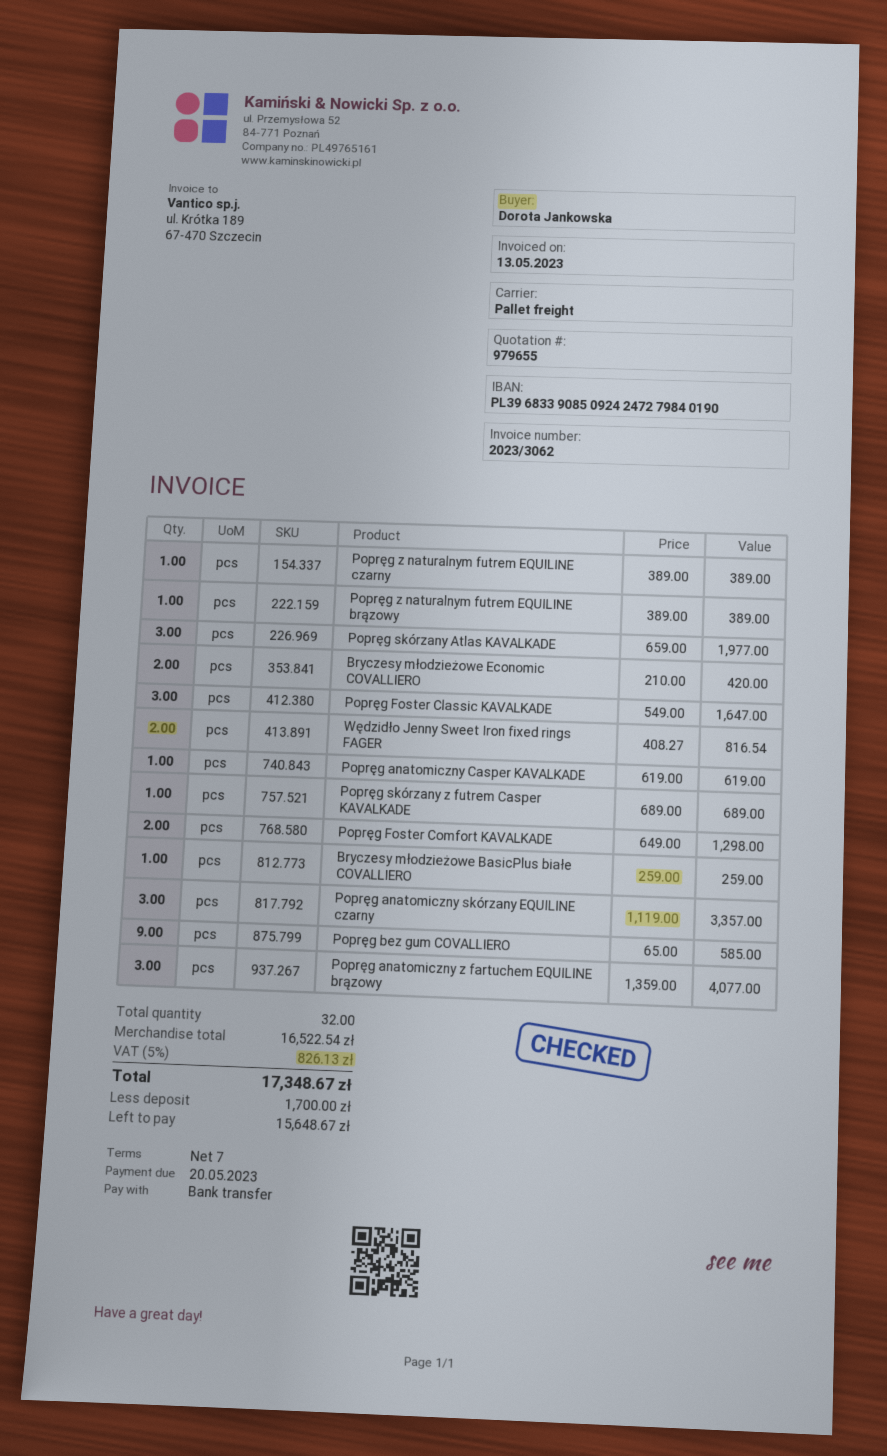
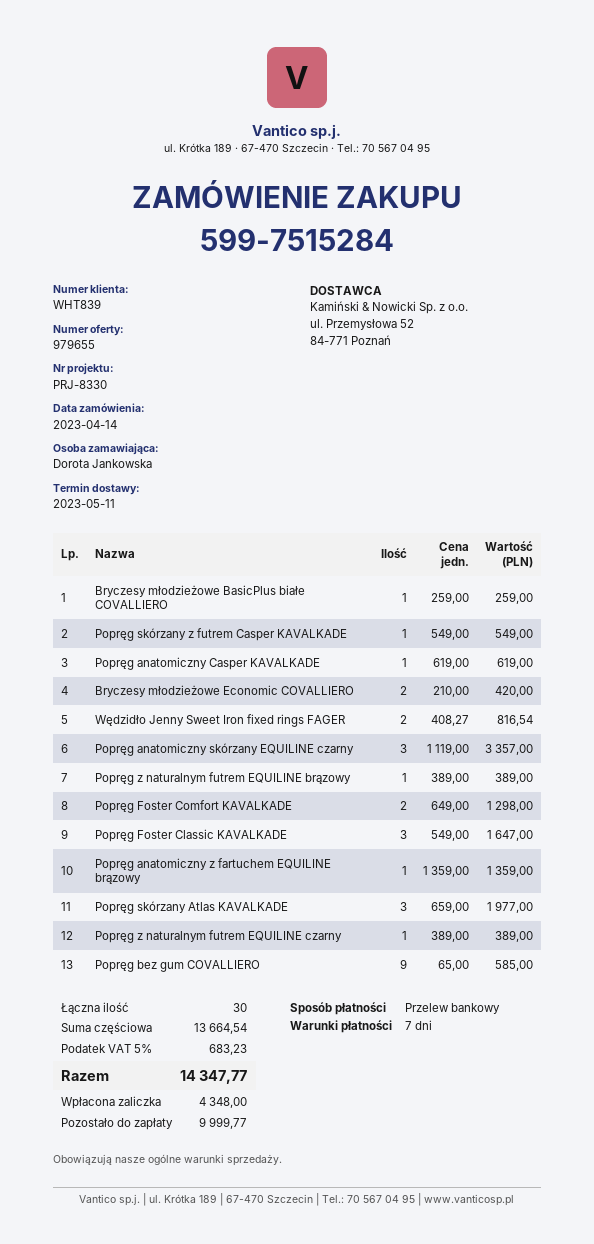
Popręg skórzany z futrem Casper KAVALKADE: 1 x 689.00 = 689.00 -> 1 x 549.00 = 549.00
Popręg anatomiczny z fartuchem EQUILINE brązowy: 3 x 1359.00 = 4077.00 -> 1 x 1359.00 = 1359.00
total quantity: 32 -> 30
subtotal: 16522.54 -> 13664.54
tax: 5% = 826.13 -> 5% = 683.23
total: 17348.67 -> 14347.77
deposit: 1700.00 -> 4348.00
balance: 15648.67 -> 9999.77

